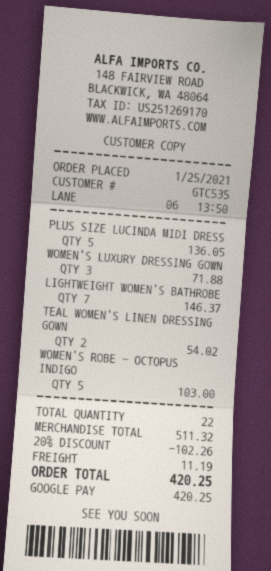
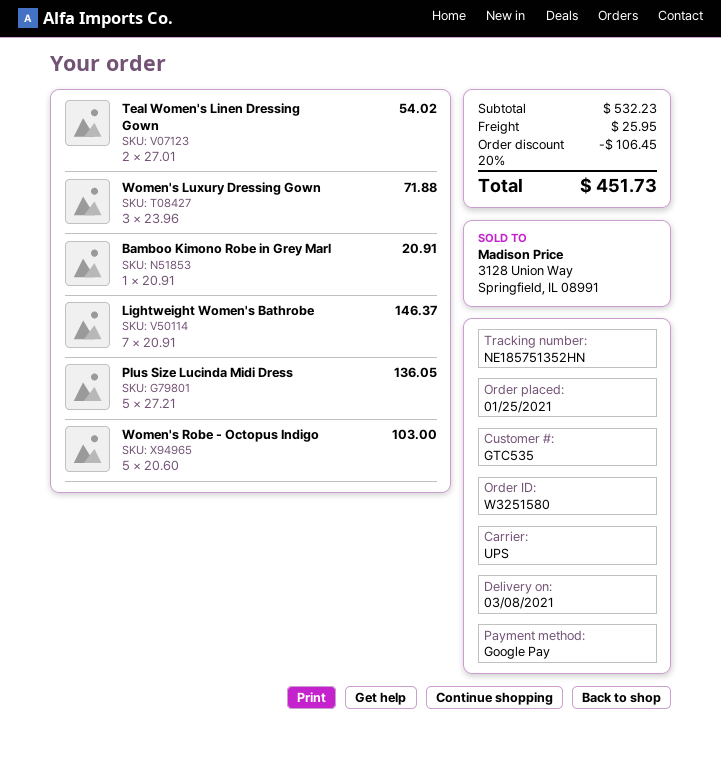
Bamboo Kimono Robe in Grey Marl: none -> 1 for 20.91
subtotal: 511.32 -> 532.23
discount: 20% = 102.26 -> 20% = 106.45
shipping: 11.19 -> 25.95
total: 420.25 -> 451.73

